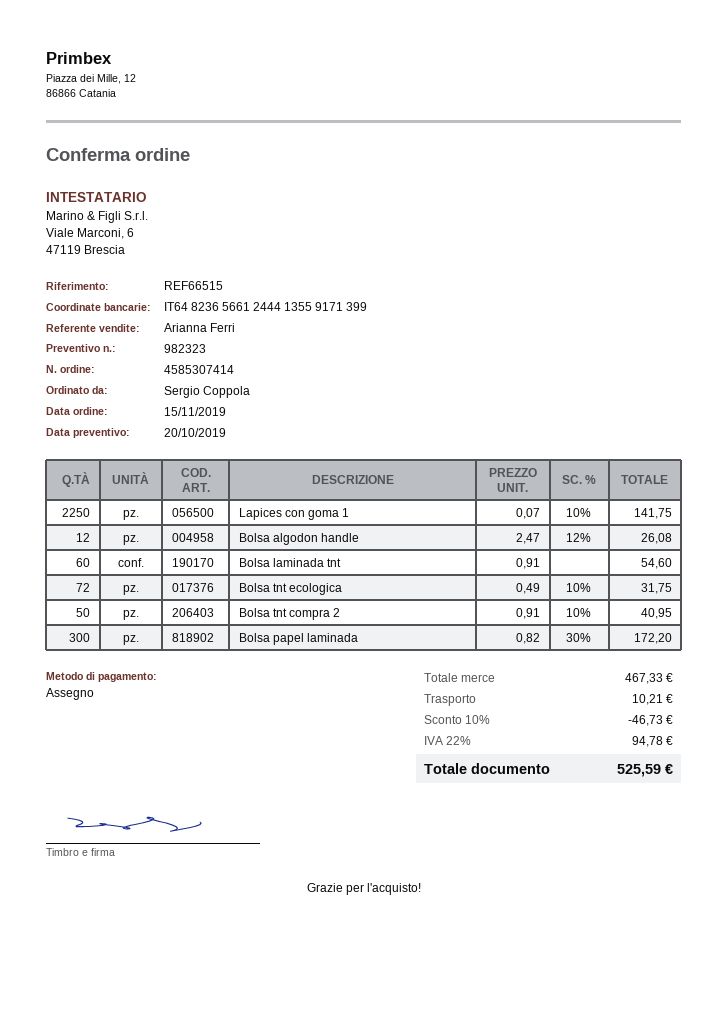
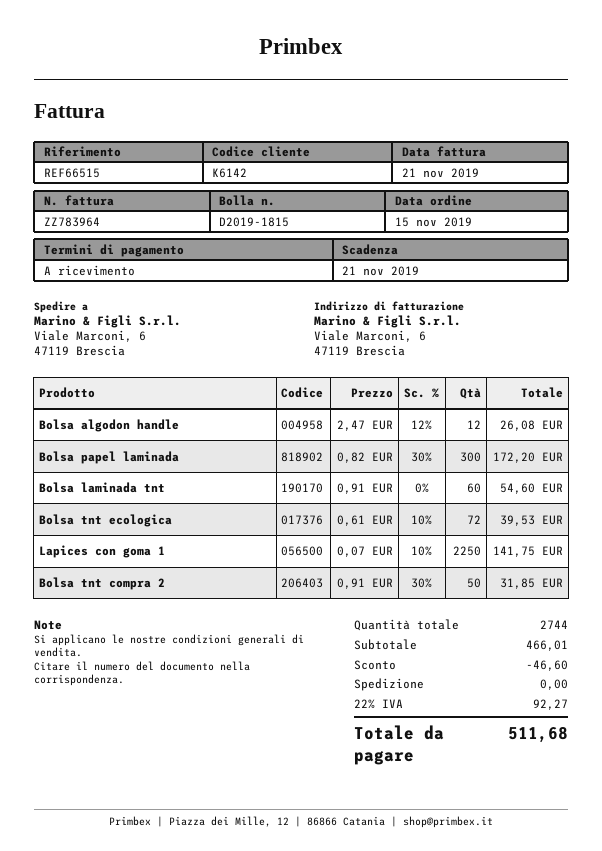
Bolsa tnt ecologica: 72 x 0.49 - 10% = 31.75 -> 72 x 0.61 - 10% = 39.53
Bolsa tnt compra 2: 50 x 0.91 - 10% = 40.95 -> 50 x 0.91 - 30% = 31.85
subtotal: 467.33 -> 466.01
discount: 46.73 -> 46.60
shipping: 10.21 -> 0.00
tax: 22% = 94.78 -> 22% = 92.27
total: 525.59 -> 511.68

